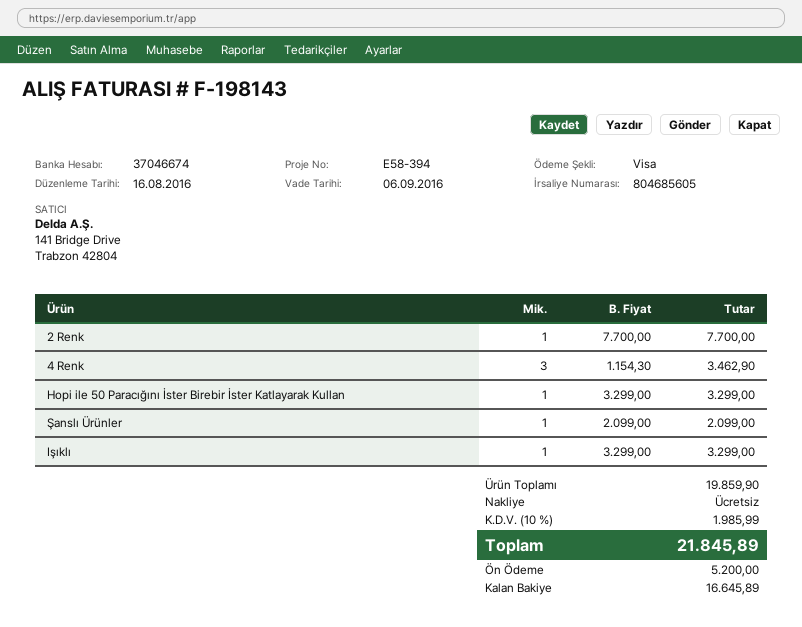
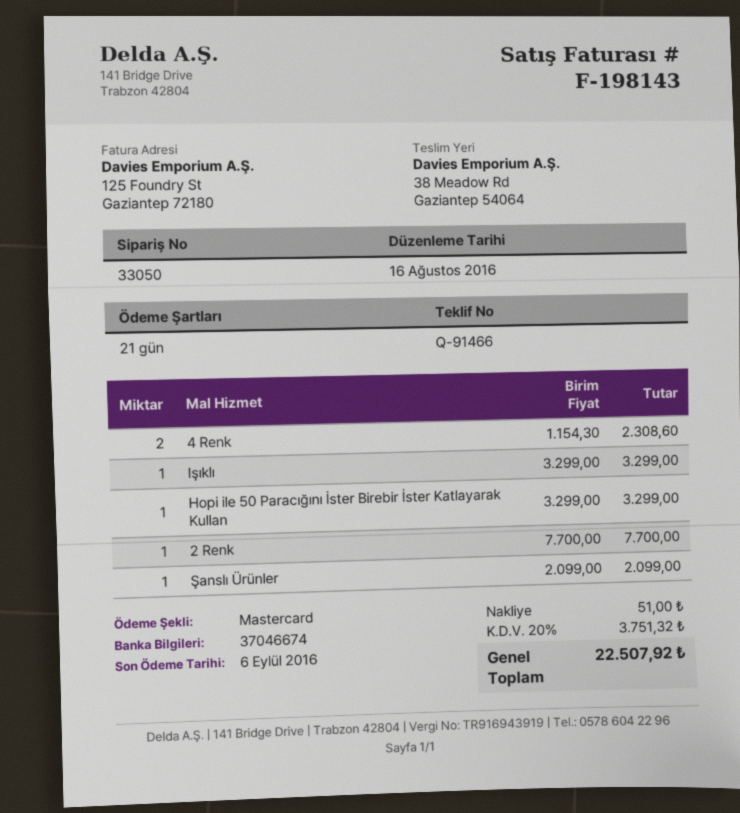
payment method: Visa -> Mastercard
4 Renk: 3 x 1154.30 = 3462.90 -> 2 x 1154.30 = 2308.60
shipping: 0.00 -> 51.00
tax: 10% = 1985.99 -> 20% = 3751.32
total: 21845.89 -> 22507.92

